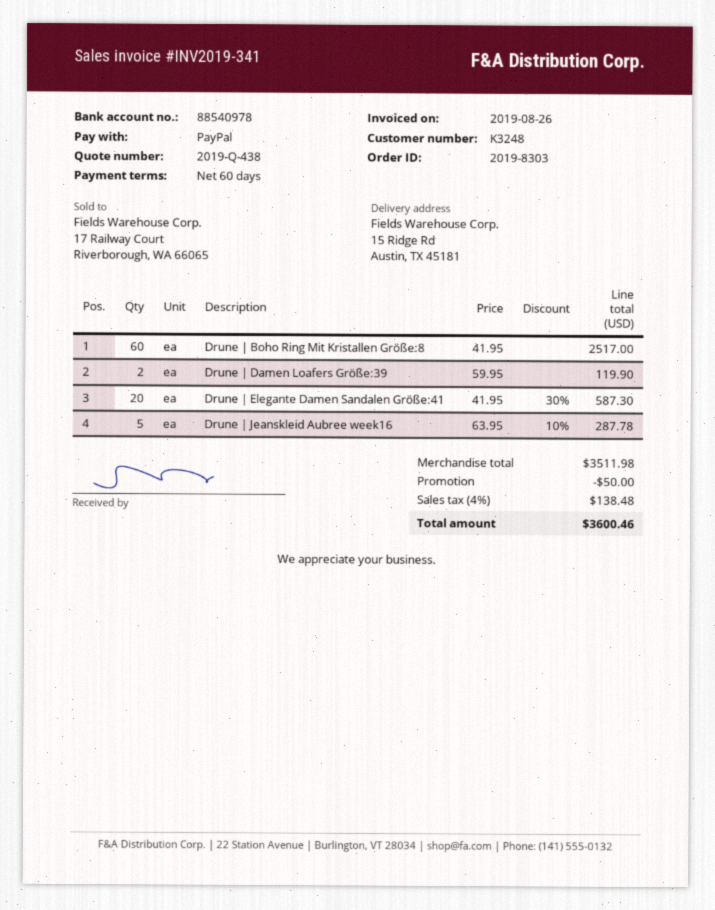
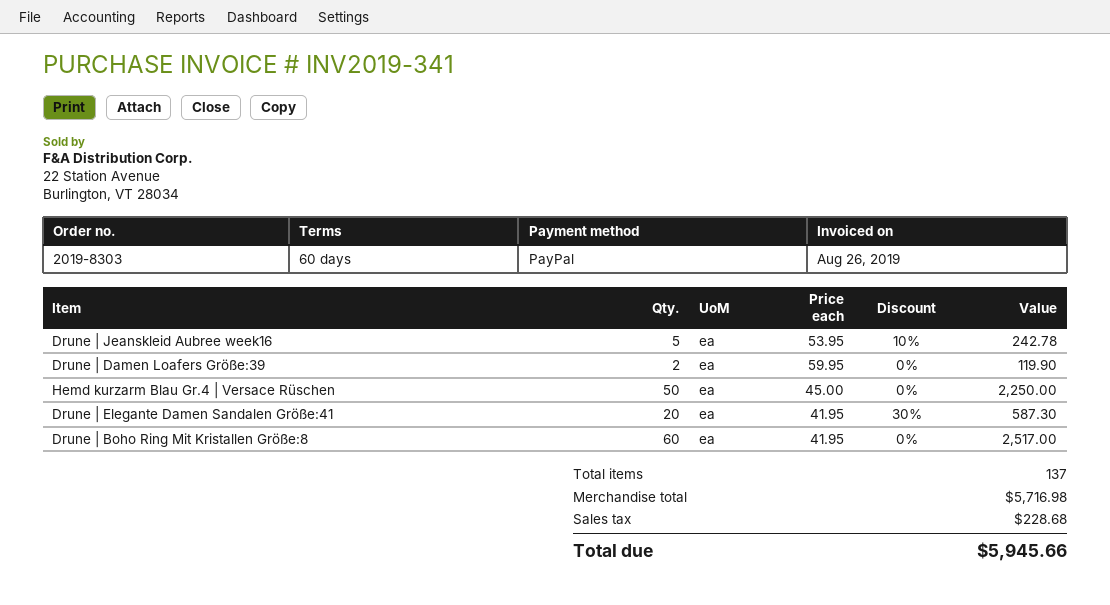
Drune | Jeanskleid Aubree week16: 5 x 63.95 - 10% = 287.78 -> 5 x 53.95 - 10% = 242.78
Hemd kurzarm Blau Gr.4 | Versace Rüschen: none -> 50 x 45.00 = 2250.00
subtotal: 3511.98 -> 5716.98
discount: 50.00 -> none
tax: 138.48 -> 228.68
total: 3600.46 -> 5945.66

